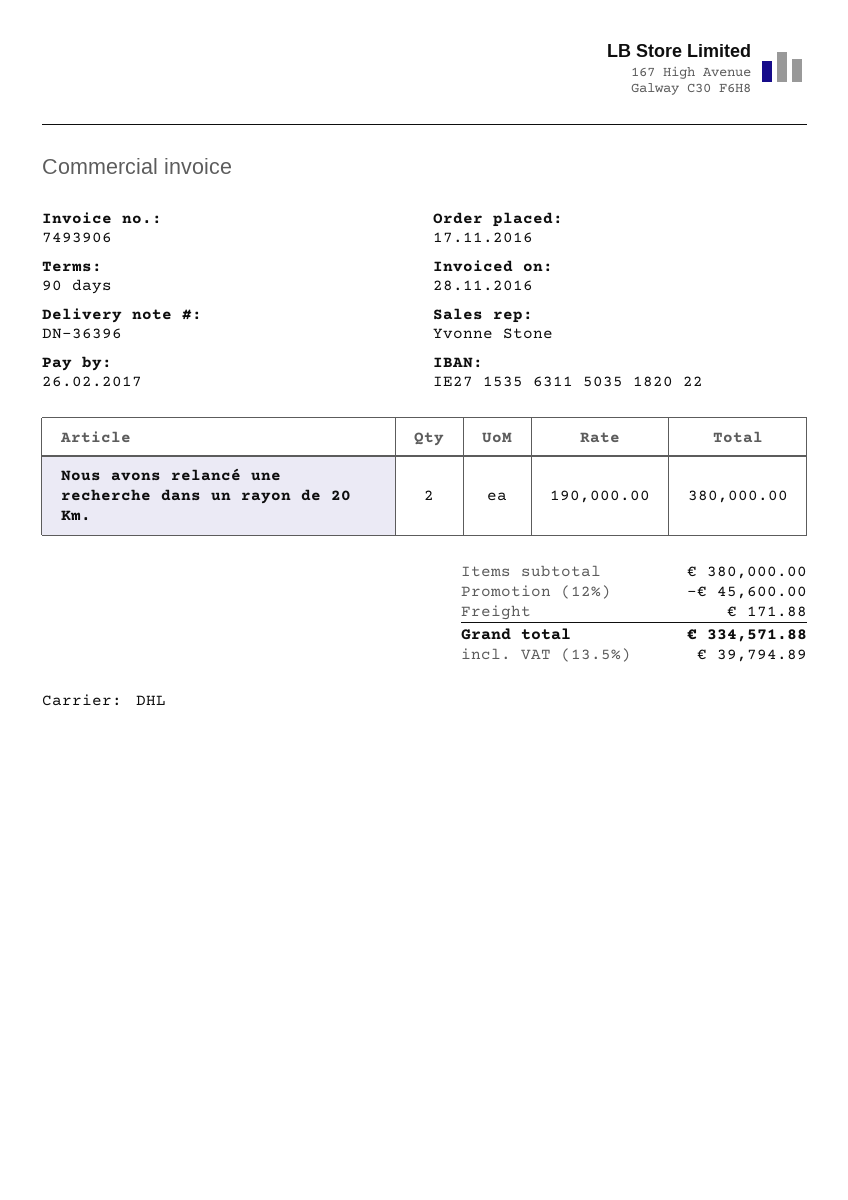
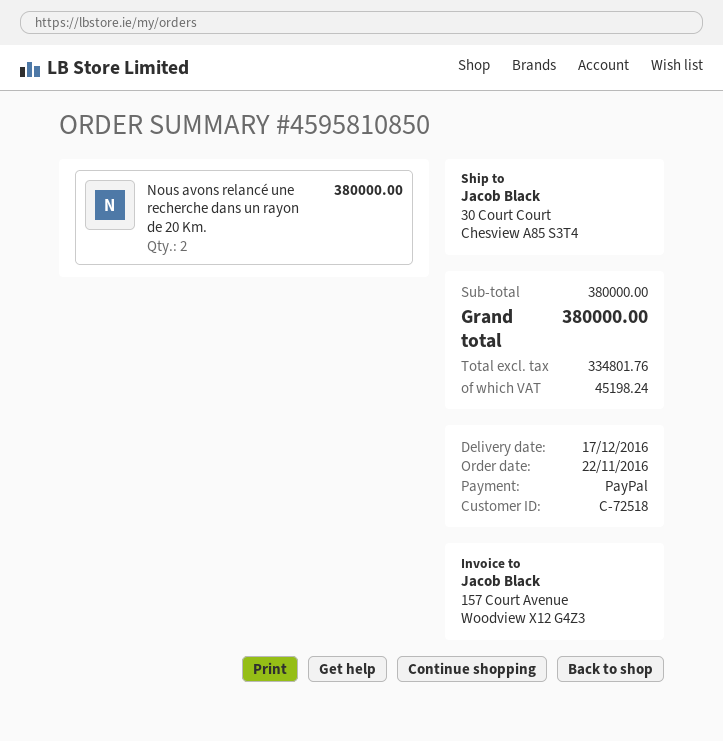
order date: 2016-11-17 -> 2016-11-22
discount: 12% = 45600.00 -> none
shipping: 171.88 -> none
tax: 39794.89 -> 45198.24
total: 334571.88 -> 380000.00

